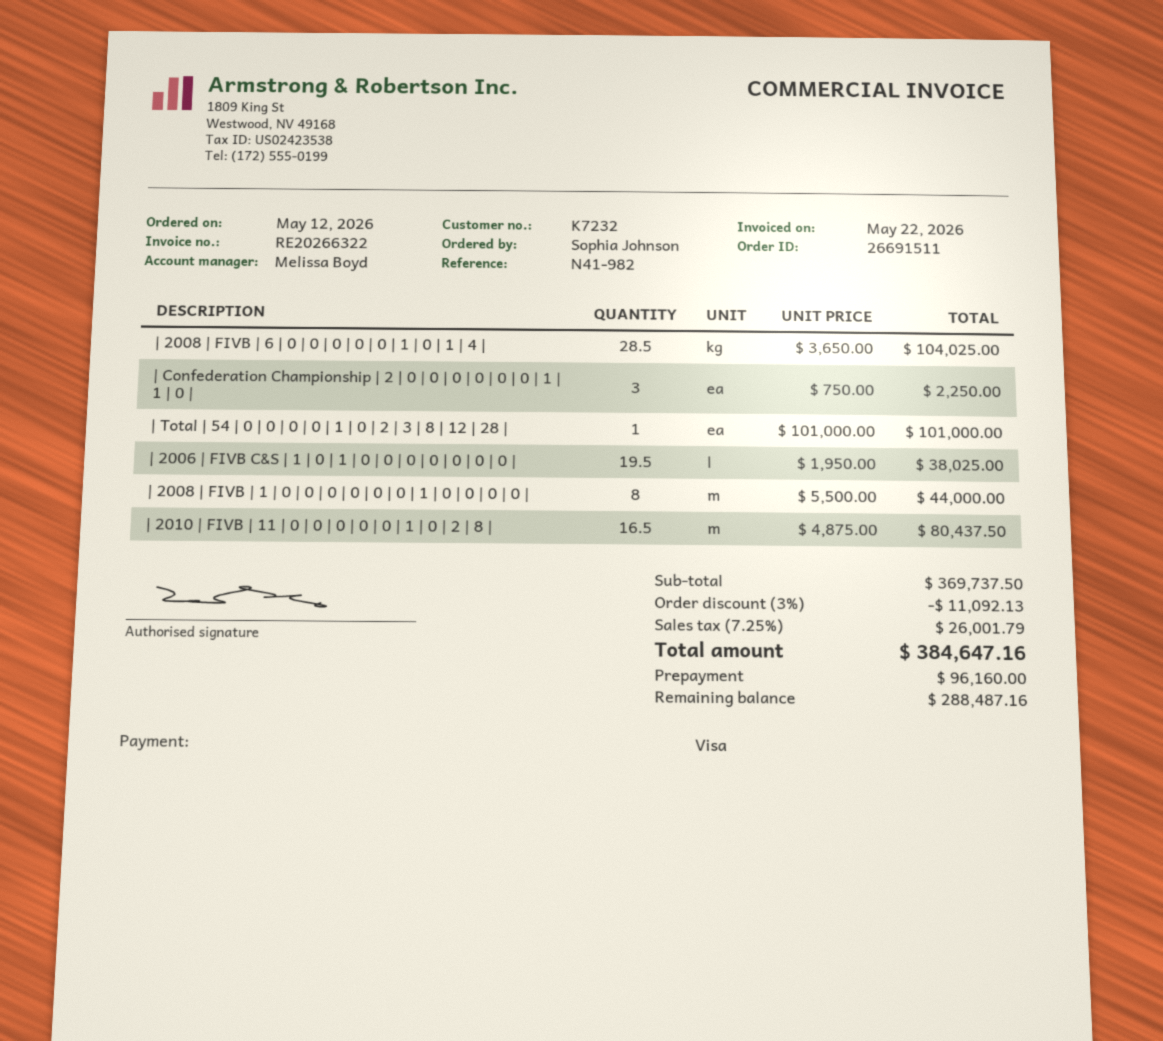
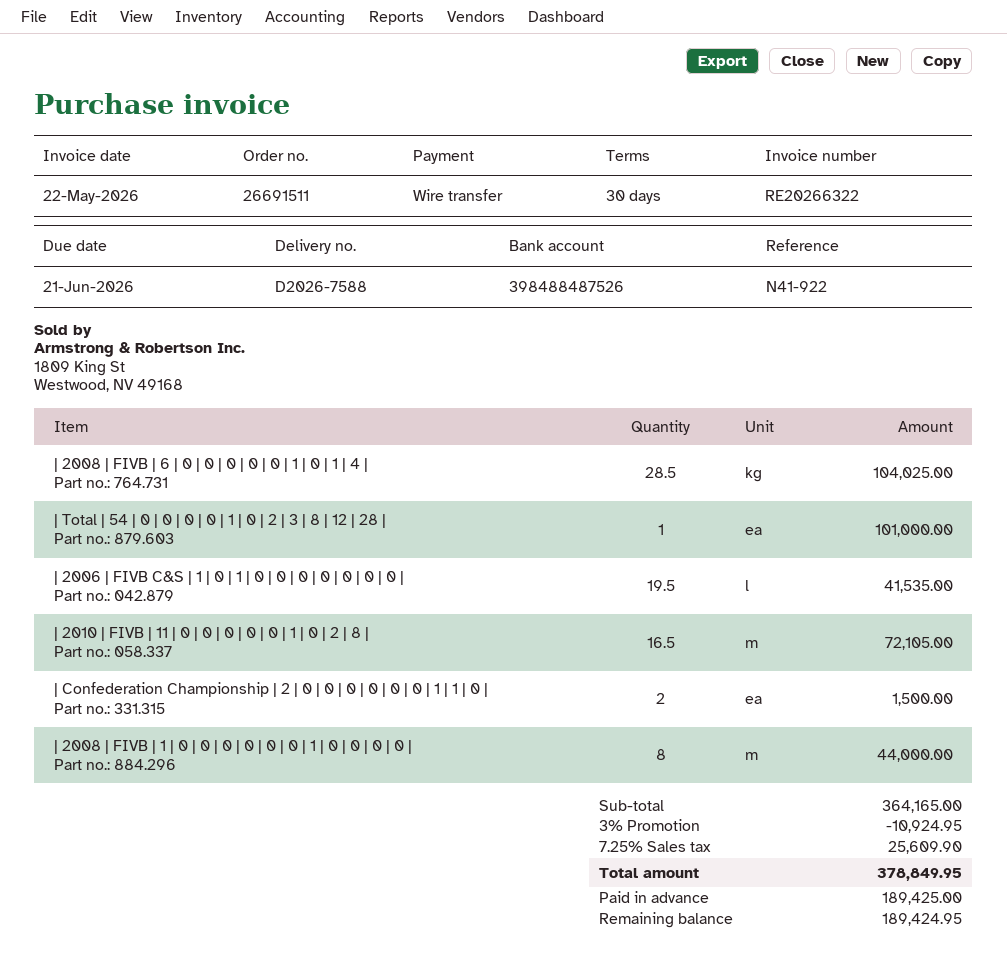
reference: N41-982 -> N41-922
payment method: Visa -> bank transfer
| Confederation Championship | 2 | 0 | 0 | 0 | 0 | 0 | 0 | 1 | 1 | 0 |: 3 for 2250.00 -> 2 for 1500.00
| 2006 | FIVB C&S | 1 | 0 | 1 | 0 | 0 | 0 | 0 | 0 | 0 | 0 |: 19.5 for 38025.00 -> 19.5 for 41535.00
| 2010 | FIVB | 11 | 0 | 0 | 0 | 0 | 0 | 1 | 0 | 2 | 8 |: 16.5 for 80437.50 -> 16.5 for 72105.00
subtotal: 369737.50 -> 364165.00
discount: 3% = 11092.13 -> 3% = 10924.95
tax: 7.25% = 26001.79 -> 7.25% = 25609.90
total: 384647.16 -> 378849.95
deposit: 96160.00 -> 189425.00
balance: 288487.16 -> 189424.95

